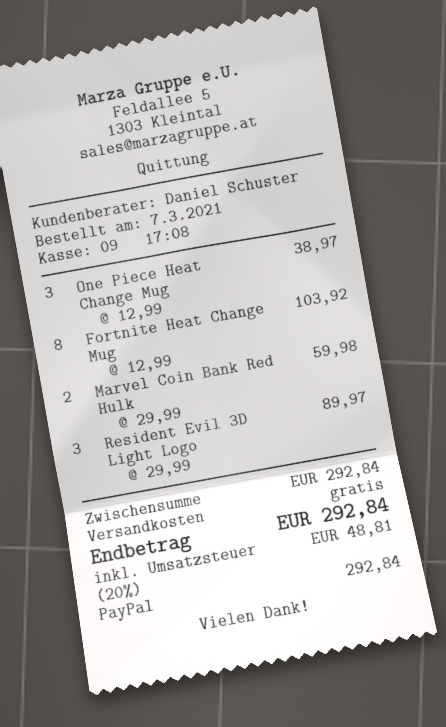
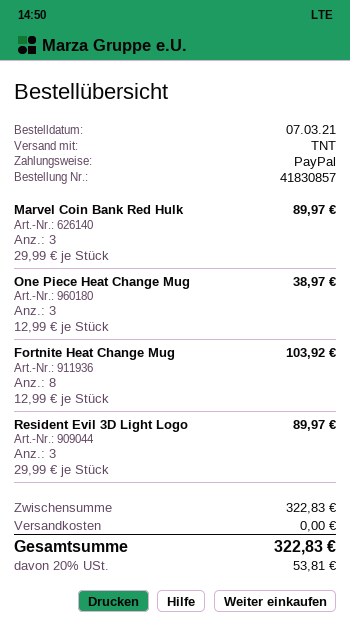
Marvel Coin Bank Red Hulk: 2 x 29.99 = 59.98 -> 3 x 29.99 = 89.97
subtotal: 292.84 -> 322.83
tax: 20% = 48.81 -> 20% = 53.81
total: 292.84 -> 322.83

